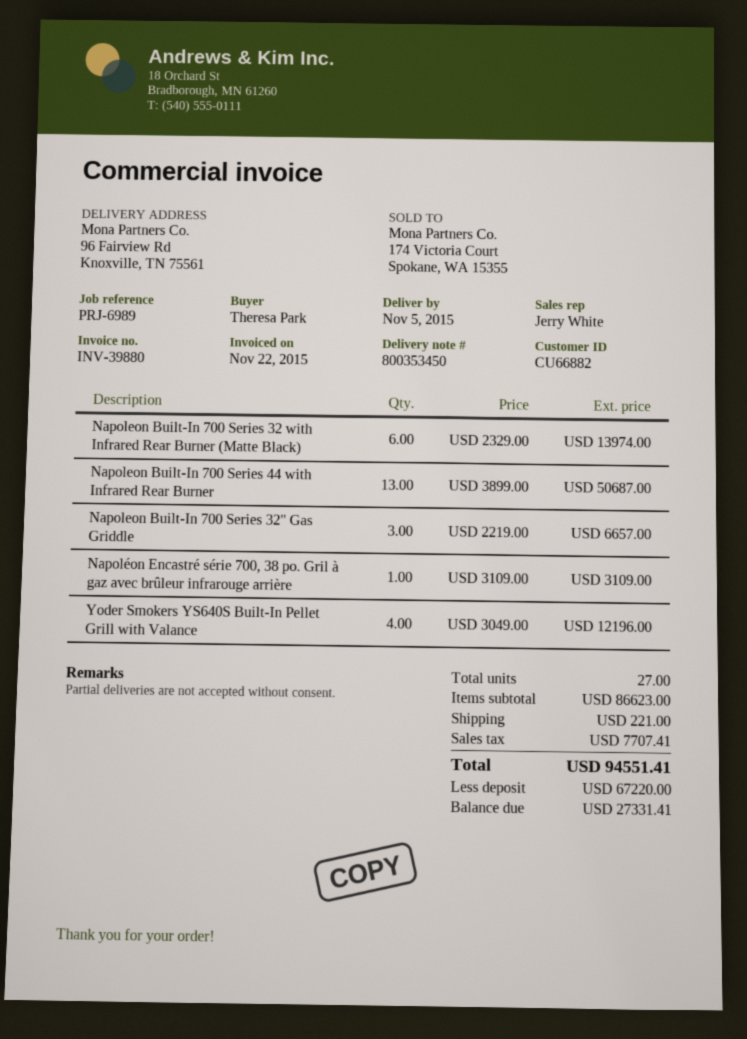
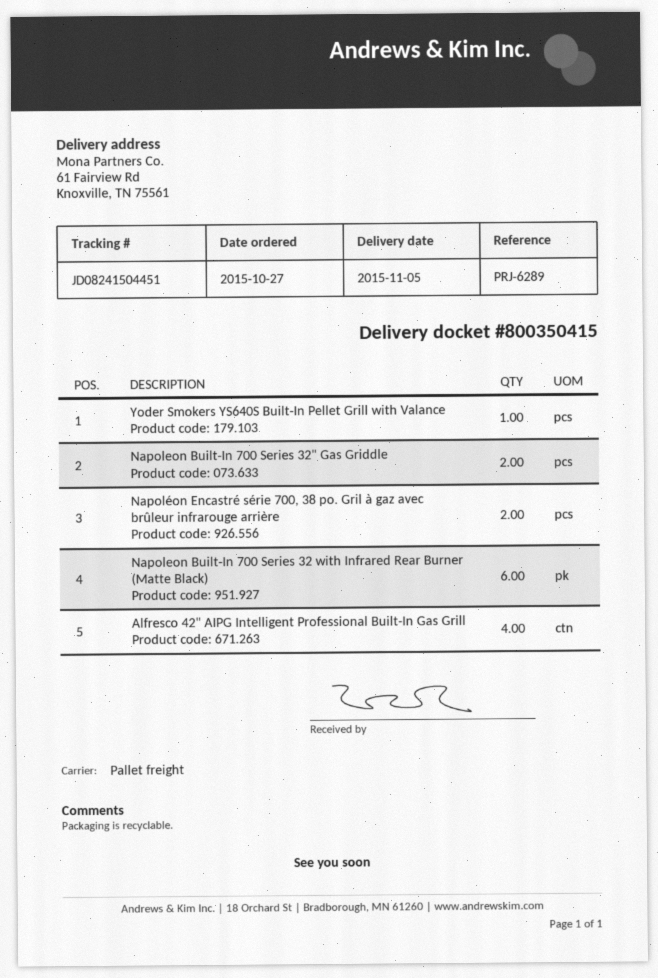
delivery note number: 800353450 -> 800350415
reference: PRJ-6989 -> PRJ-6289
ship to: 96 Fairview Rd, Knoxville, TN 75561 -> 61 Fairview Rd, Knoxville, TN 75561
Napoleon Built-In 700 Series 44 with Infrared Rear Burner: 13 -> none
Napoleon Built-In 700 Series 32" Gas Griddle: 3 -> 2
Napoléon Encastré série 700, 38 po. Gril à gaz avec brûleur infrarouge arrière: 1 -> 2
Yoder Smokers YS640S Built-In Pellet Grill with Valance: 4 -> 1
Alfresco 42" AIPG Intelligent Professional Built-In Gas Grill: none -> 4

